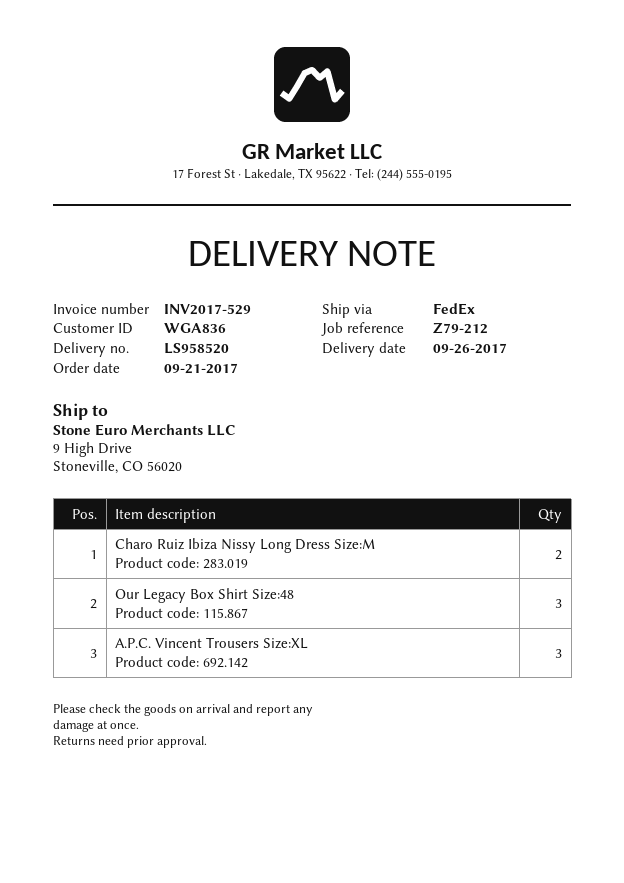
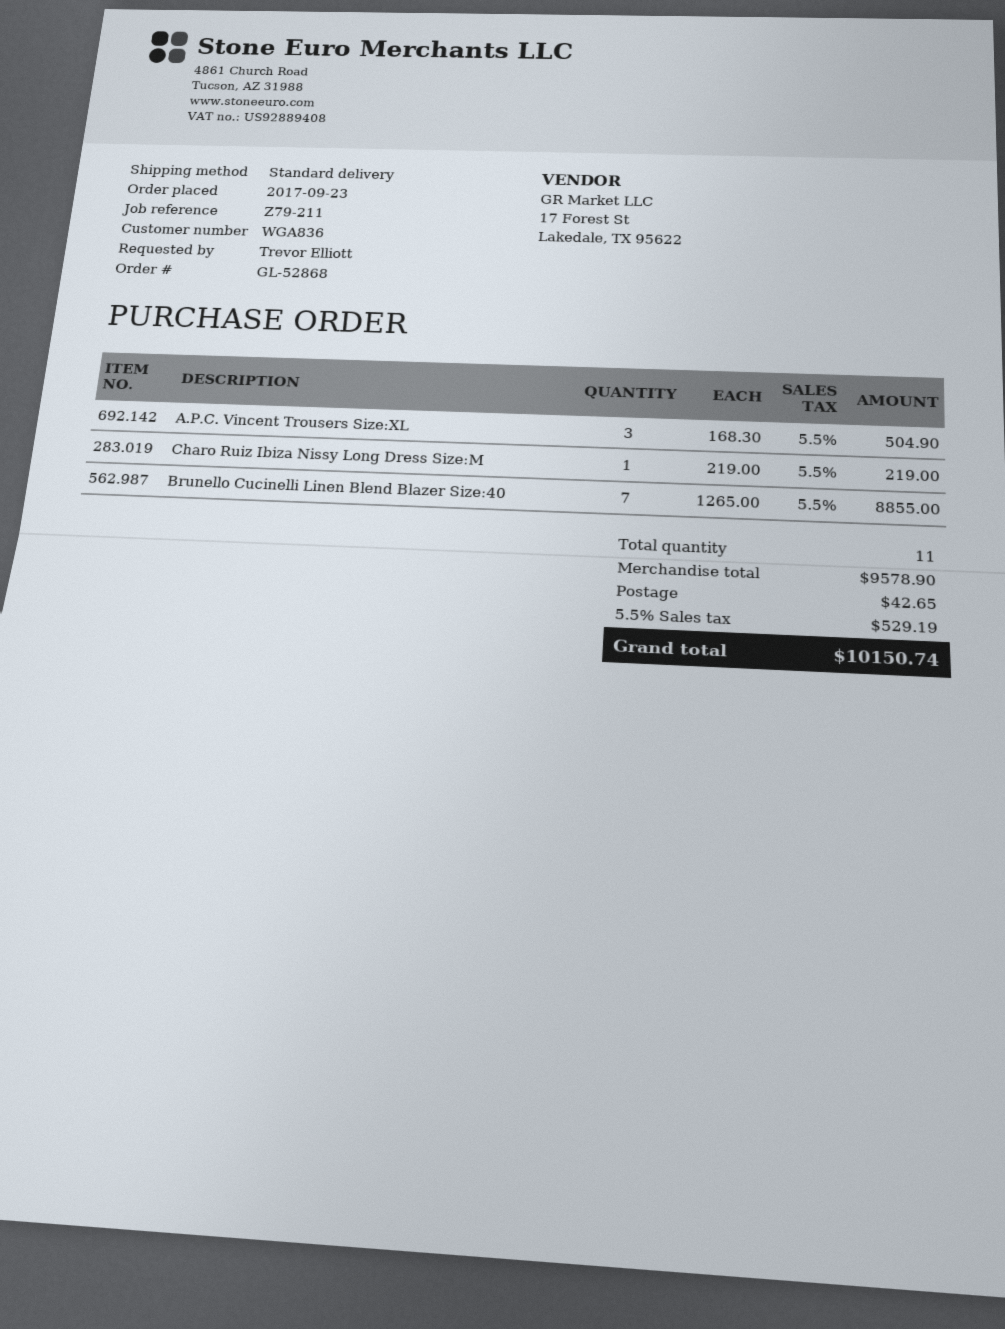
order date: 2017-09-21 -> 2017-09-23
reference: Z79-212 -> Z79-211
shipping method: FedEx -> standard
Charo Ruiz Ibiza Nissy Long Dress Size:M: 2 -> 1
Our Legacy Box Shirt Size:48: 3 -> none
Brunello Cucinelli Linen Blend Blazer Size:40: none -> 7

